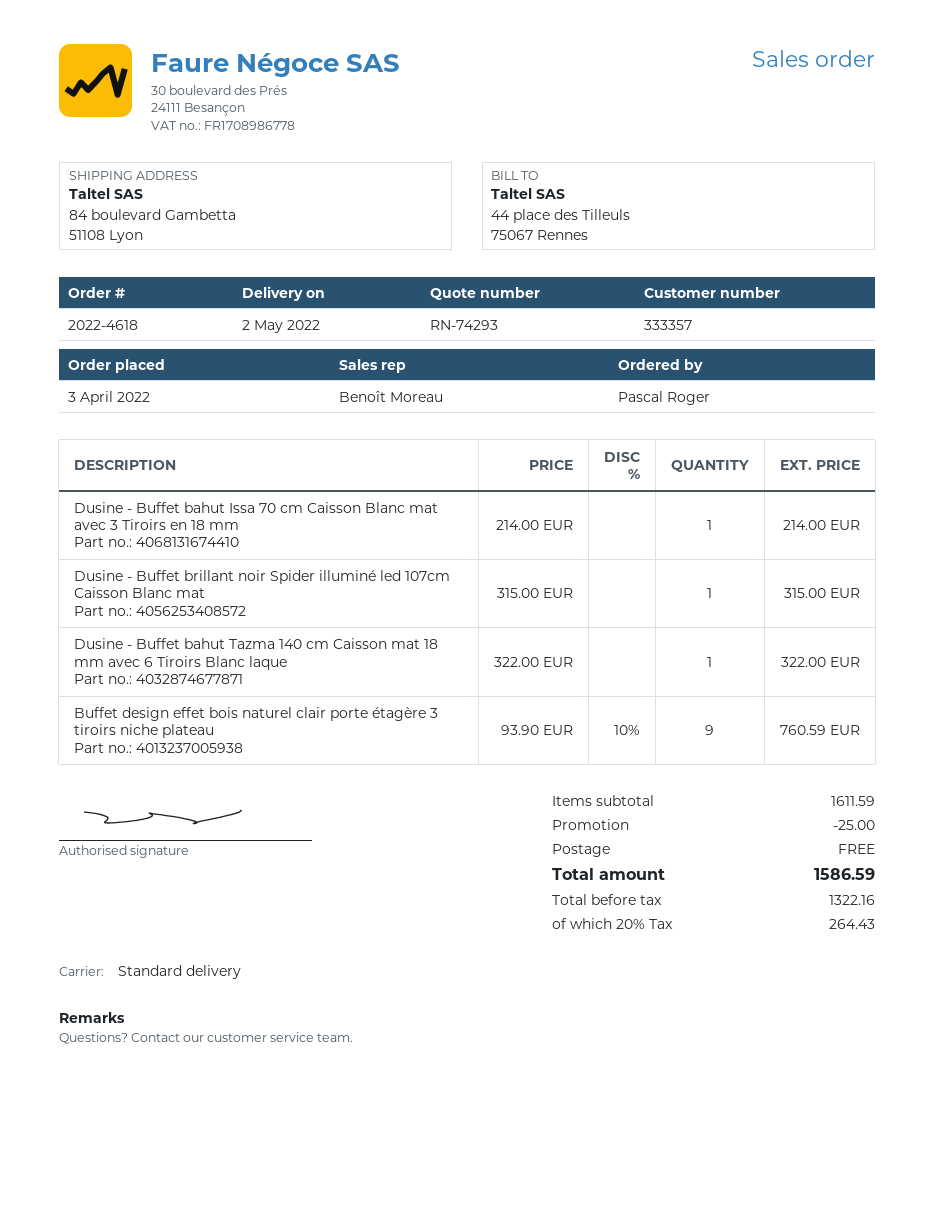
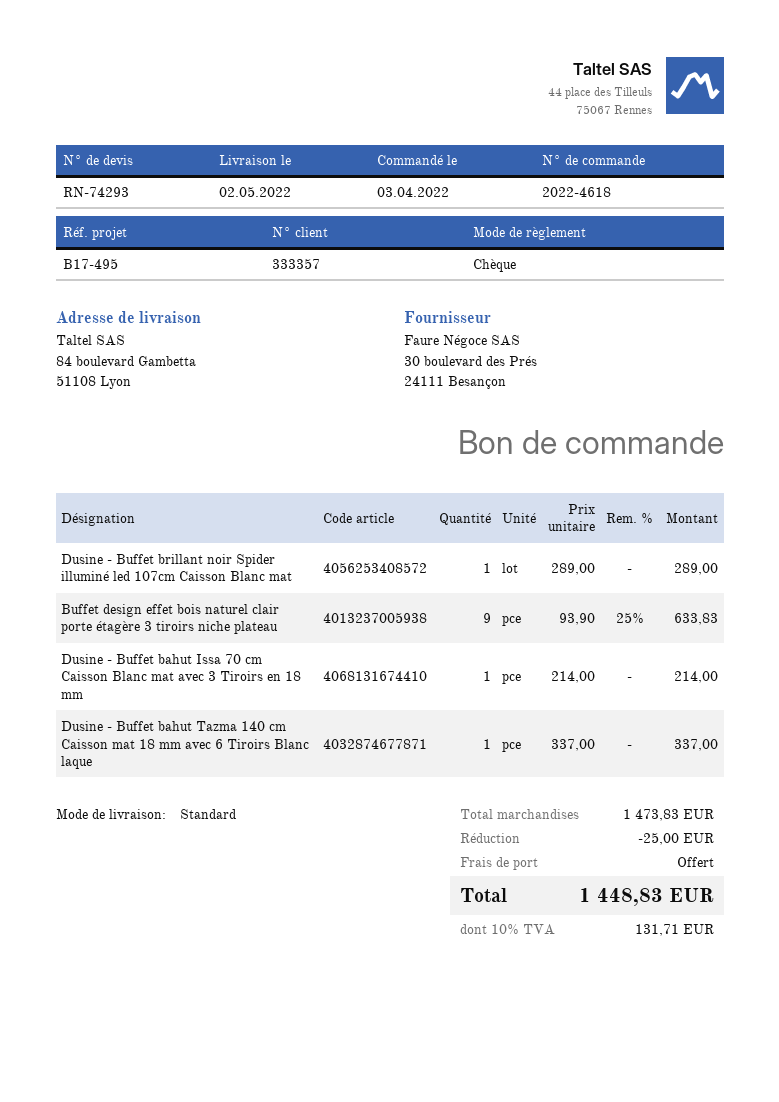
Dusine - Buffet brillant noir Spider illuminé led 107cm Caisson Blanc mat: 1 x 315.00 = 315.00 -> 1 x 289.00 = 289.00
Dusine - Buffet bahut Tazma 140 cm Caisson mat 18 mm avec 6 Tiroirs Blanc laque: 1 x 322.00 = 322.00 -> 1 x 337.00 = 337.00
Buffet design effet bois naturel clair porte étagère 3 tiroirs niche plateau: 9 x 93.90 - 10% = 760.59 -> 9 x 93.90 - 25% = 633.83
subtotal: 1611.59 -> 1473.83
tax: 20% = 264.43 -> 10% = 131.71
total: 1586.59 -> 1448.83

